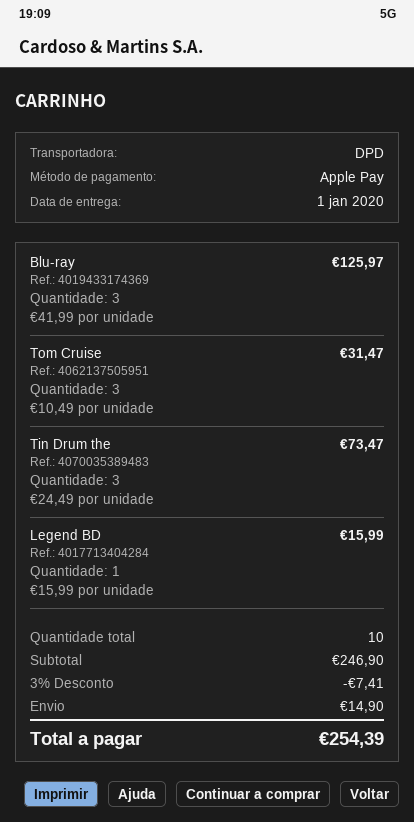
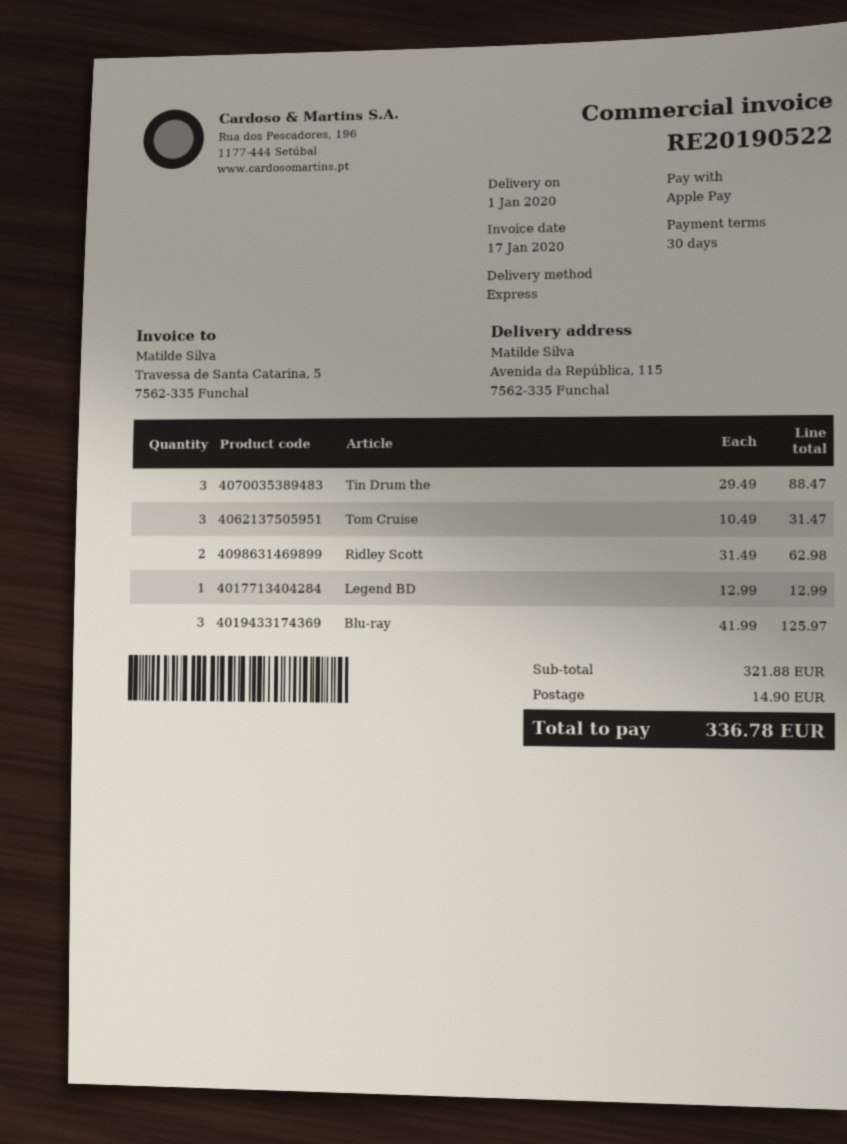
shipping method: DPD -> express
Tin Drum the: 3 x 24.49 = 73.47 -> 3 x 29.49 = 88.47
Legend BD: 1 x 15.99 = 15.99 -> 1 x 12.99 = 12.99
Ridley Scott: none -> 2 x 31.49 = 62.98
subtotal: 246.90 -> 321.88
discount: 3% = 7.41 -> none
total: 254.39 -> 336.78

